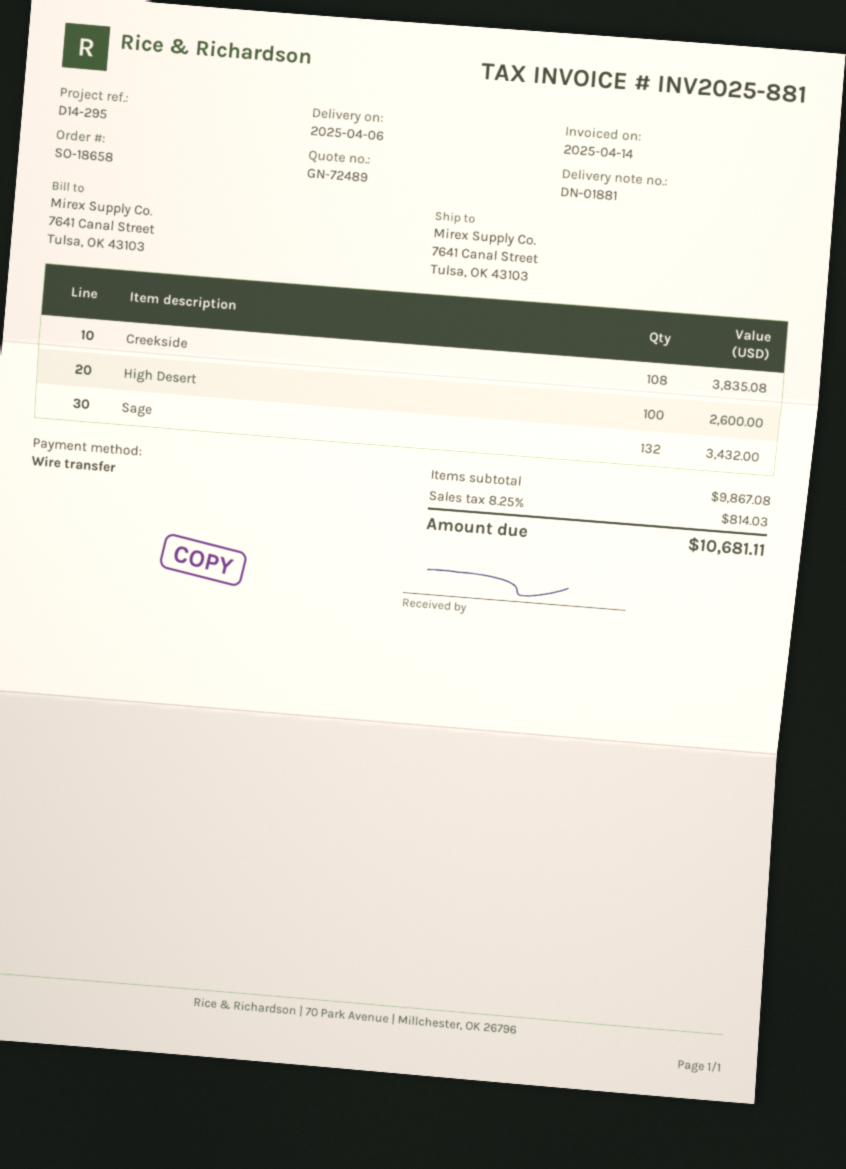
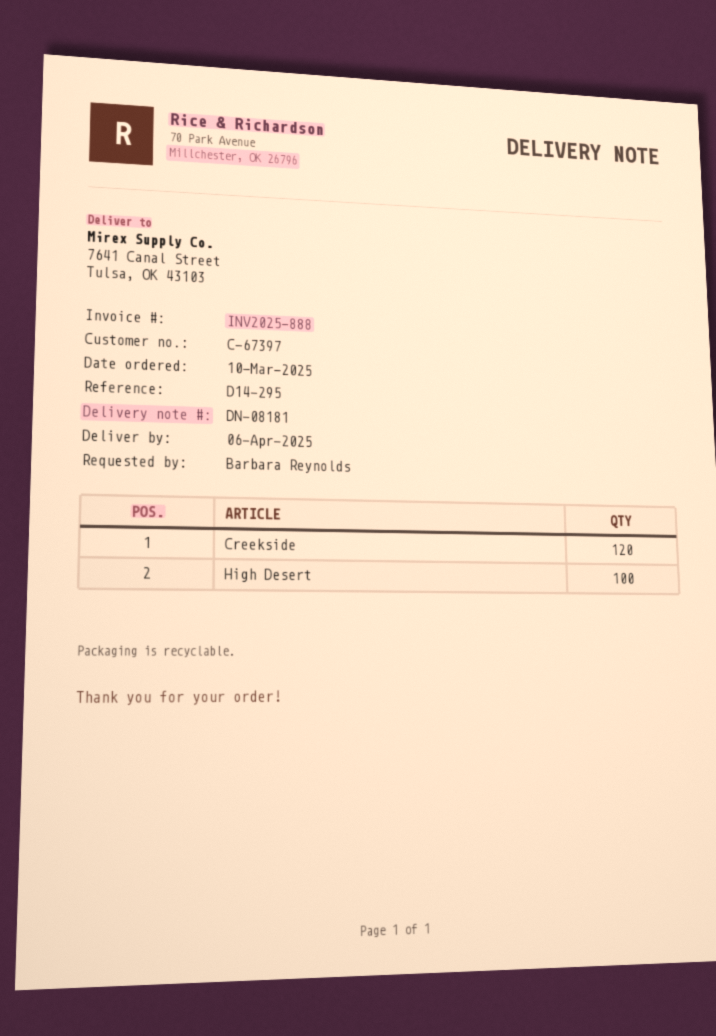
delivery note number: DN-01881 -> DN-08181
invoice number: INV2025-881 -> INV2025-888
Creekside: 108 -> 120
Sage: 132 -> none

